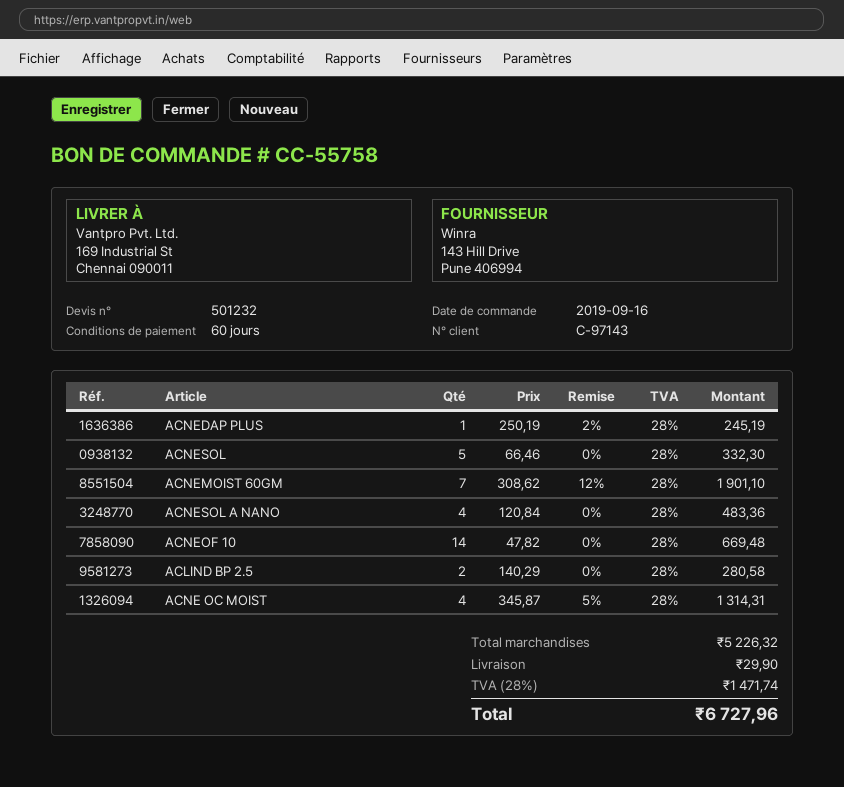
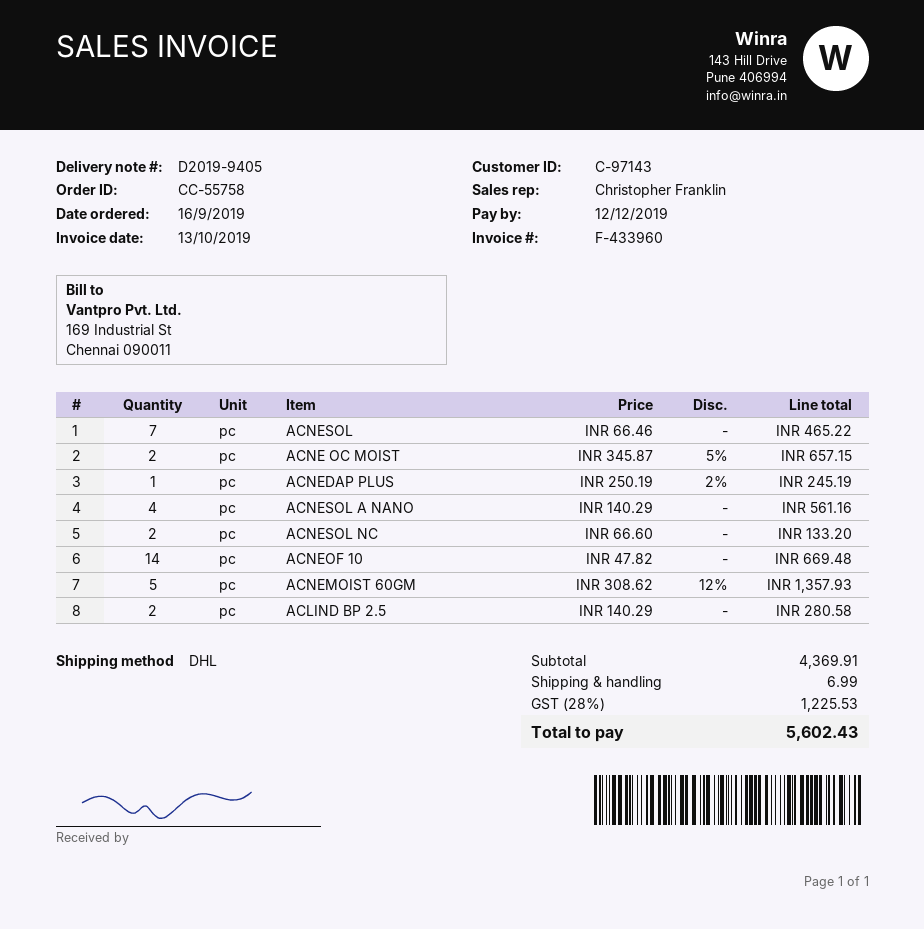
ACNESOL: 5 x 66.46 = 332.30 -> 7 x 66.46 = 465.22
ACNEMOIST 60GM: 7 x 308.62 - 12% = 1901.10 -> 5 x 308.62 - 12% = 1357.93
ACNESOL A NANO: 4 x 120.84 = 483.36 -> 4 x 140.29 = 561.16
ACNE OC MOIST: 4 x 345.87 - 5% = 1314.31 -> 2 x 345.87 - 5% = 657.15
ACNESOL NC: none -> 2 x 66.60 = 133.20
subtotal: 5226.32 -> 4369.91
shipping: 29.90 -> 6.99
tax: 28% = 1471.74 -> 28% = 1225.53
total: 6727.96 -> 5602.43

